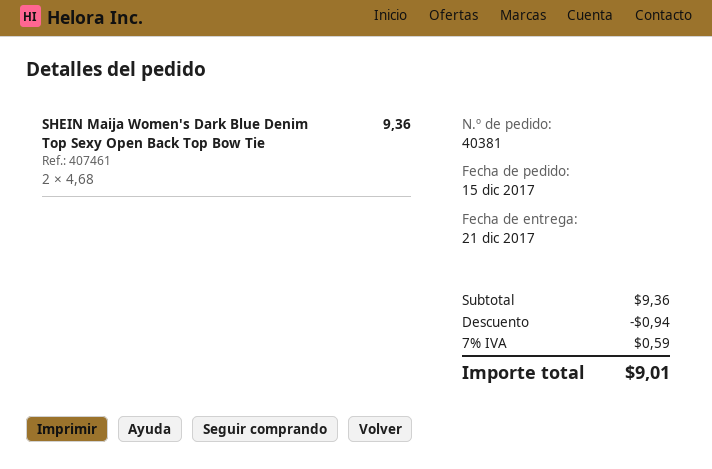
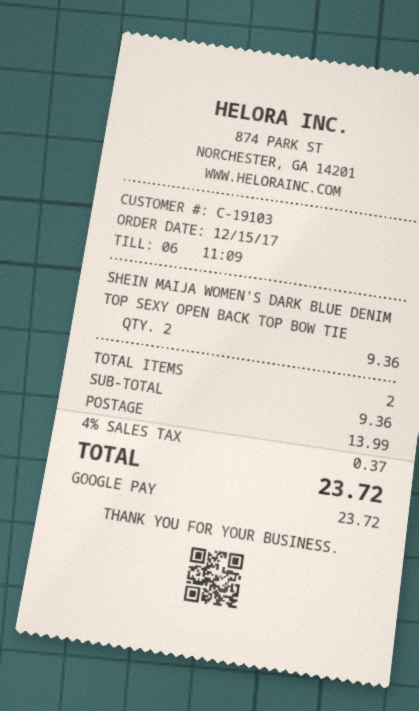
discount: 0.94 -> none
shipping: none -> 13.99
tax: 7% = 0.59 -> 4% = 0.37
total: 9.01 -> 23.72

